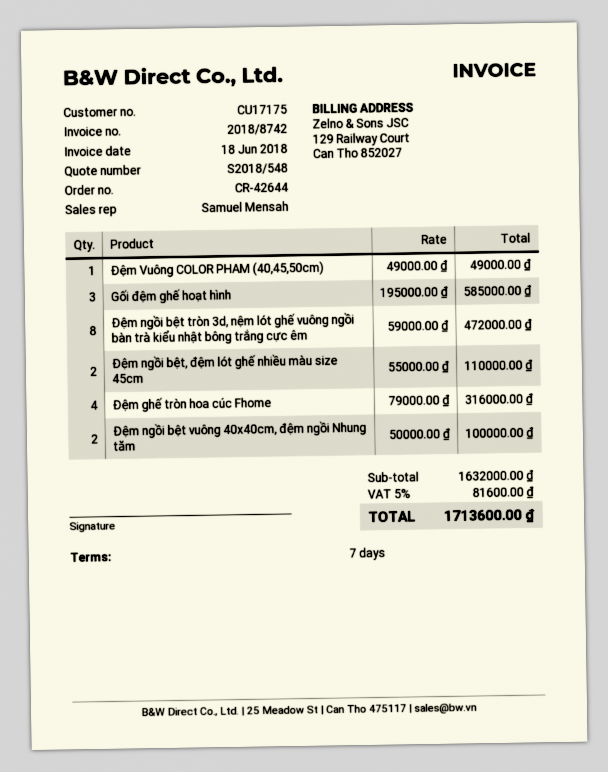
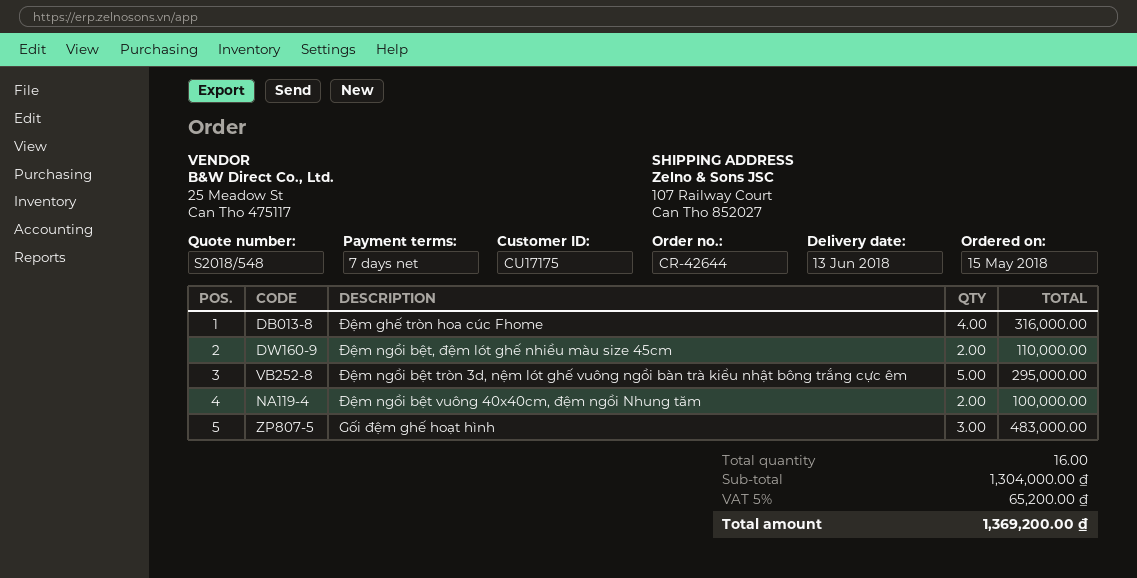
Đệm Vuông COLOR PHAM (40,45,50cm): 1 for 49000.00 -> none
Gối đệm ghế hoạt hình: 3 for 585000.00 -> 3 for 483000.00
Đệm ngồi bệt tròn 3d, nệm lót ghế vuông ngồi bàn trà kiểu nhật bông trắng cực êm: 8 for 472000.00 -> 5 for 295000.00
subtotal: 1632000.00 -> 1304000.00
tax: 5% = 81600.00 -> 5% = 65200.00
total: 1713600.00 -> 1369200.00

